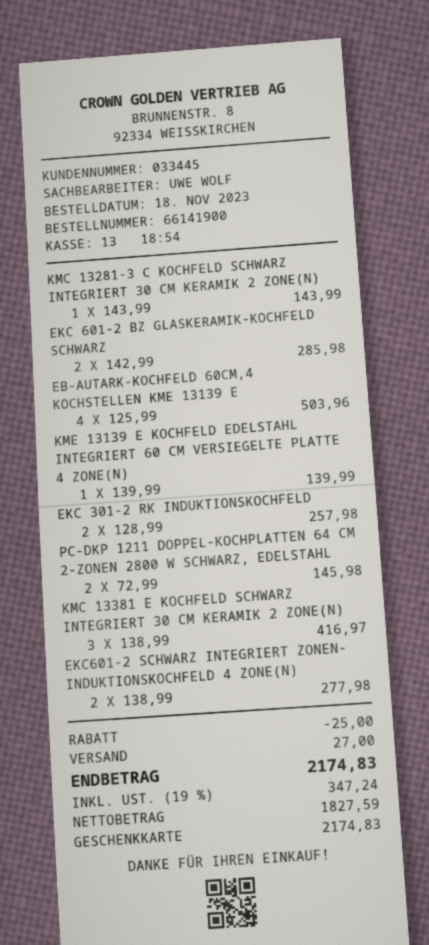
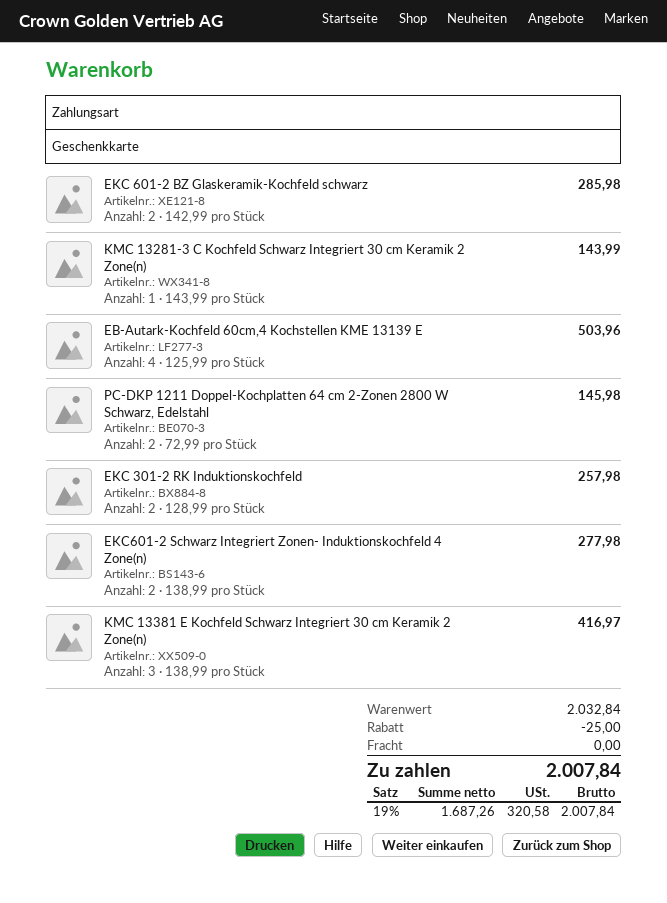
KME 13139 E KOCHFELD EDELSTAHL INTEGRIERT 60 CM VERSIEGELTE PLATTE 4 ZONE(N): 1 x 139.99 = 139.99 -> none
shipping: 27.00 -> 0.00
net: 1827.59 -> 1687.26
tax: 19% = 347.24 -> 19% = 320.58
total: 2174.83 -> 2007.84

